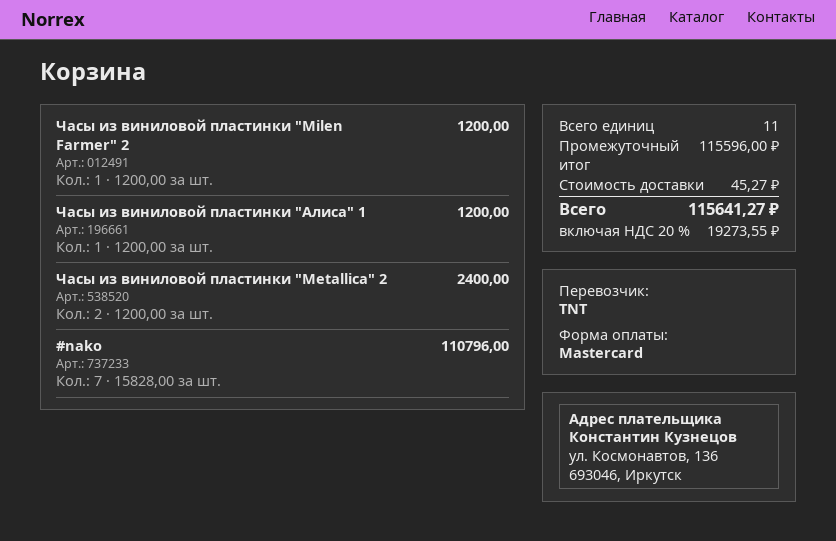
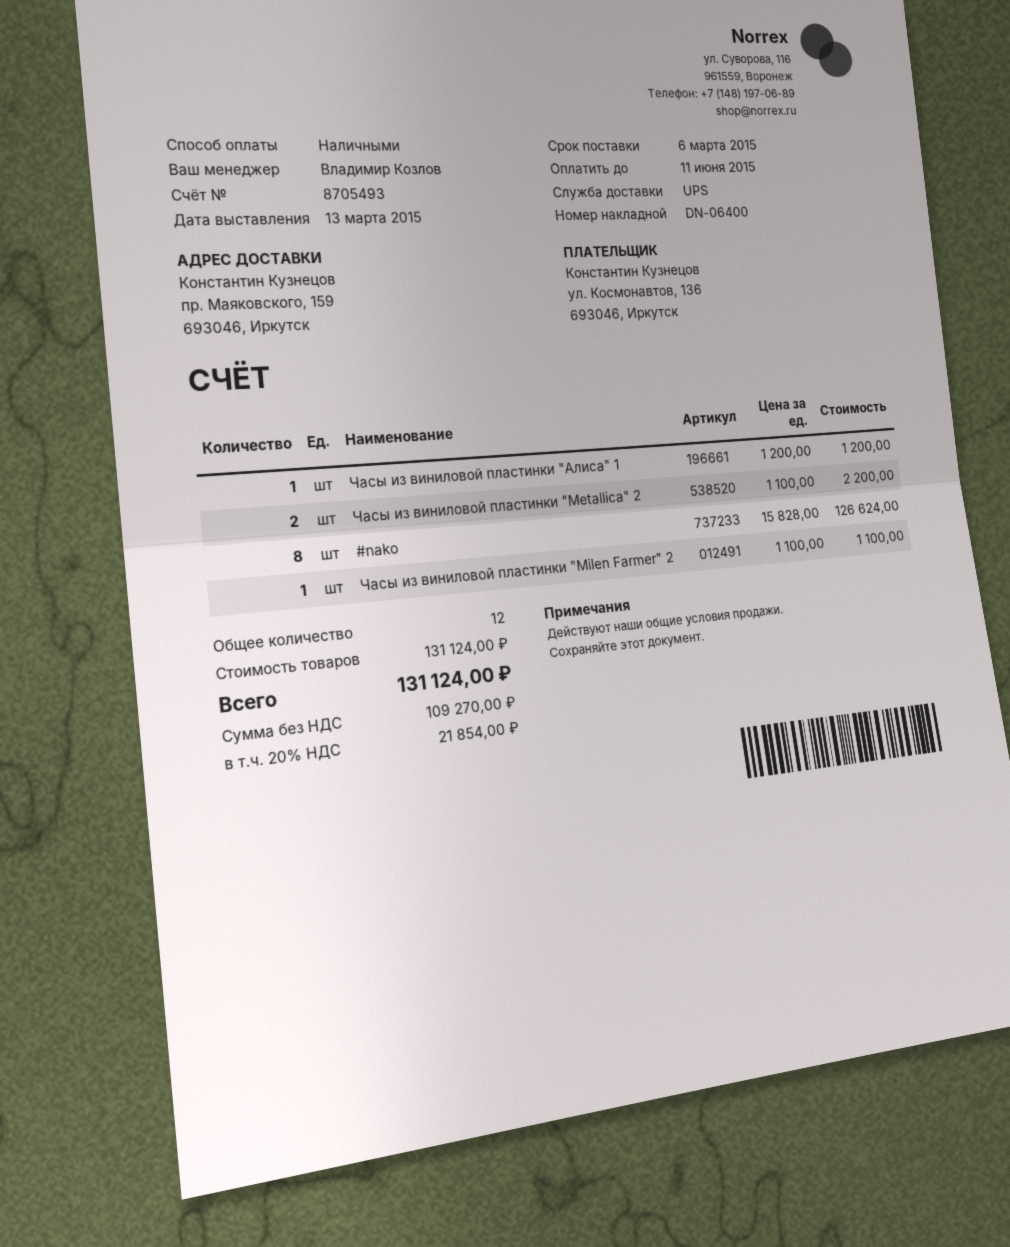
payment method: Mastercard -> cash
shipping method: TNT -> UPS
Часы из виниловой пластинки "Milen Farmer" 2: 1 x 1200.00 = 1200.00 -> 1 x 1100.00 = 1100.00
Часы из виниловой пластинки "Metallica" 2: 2 x 1200.00 = 2400.00 -> 2 x 1100.00 = 2200.00
#nako: 7 x 15828.00 = 110796.00 -> 8 x 15828.00 = 126624.00
total quantity: 11 -> 12
subtotal: 115596.00 -> 131124.00
shipping: 45.27 -> none
tax: 20% = 19273.55 -> 20% = 21854.00
total: 115641.27 -> 131124.00

